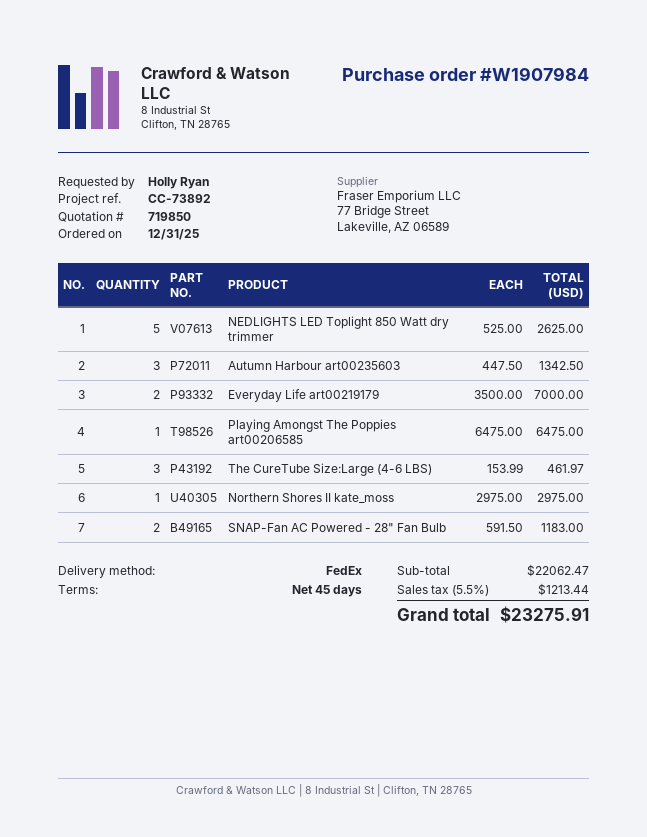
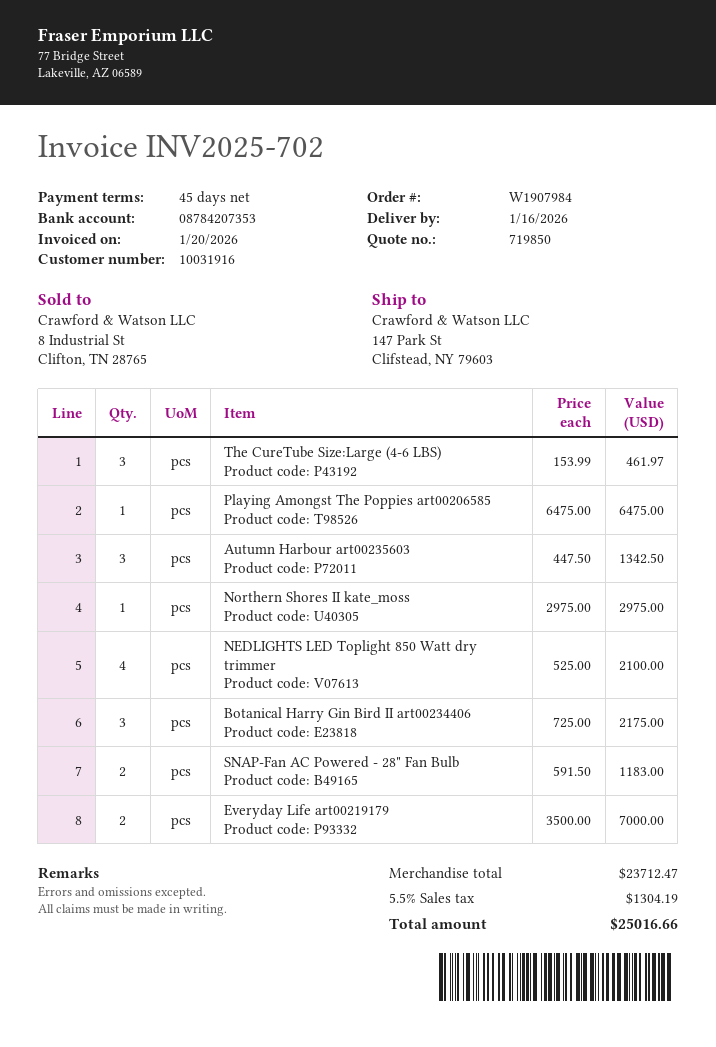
NEDLIGHTS LED Toplight 850 Watt dry trimmer: 5 x 525.00 = 2625.00 -> 4 x 525.00 = 2100.00
Botanical Harry Gin Bird II art00234406: none -> 3 x 725.00 = 2175.00
subtotal: 22062.47 -> 23712.47
tax: 5.5% = 1213.44 -> 5.5% = 1304.19
total: 23275.91 -> 25016.66

